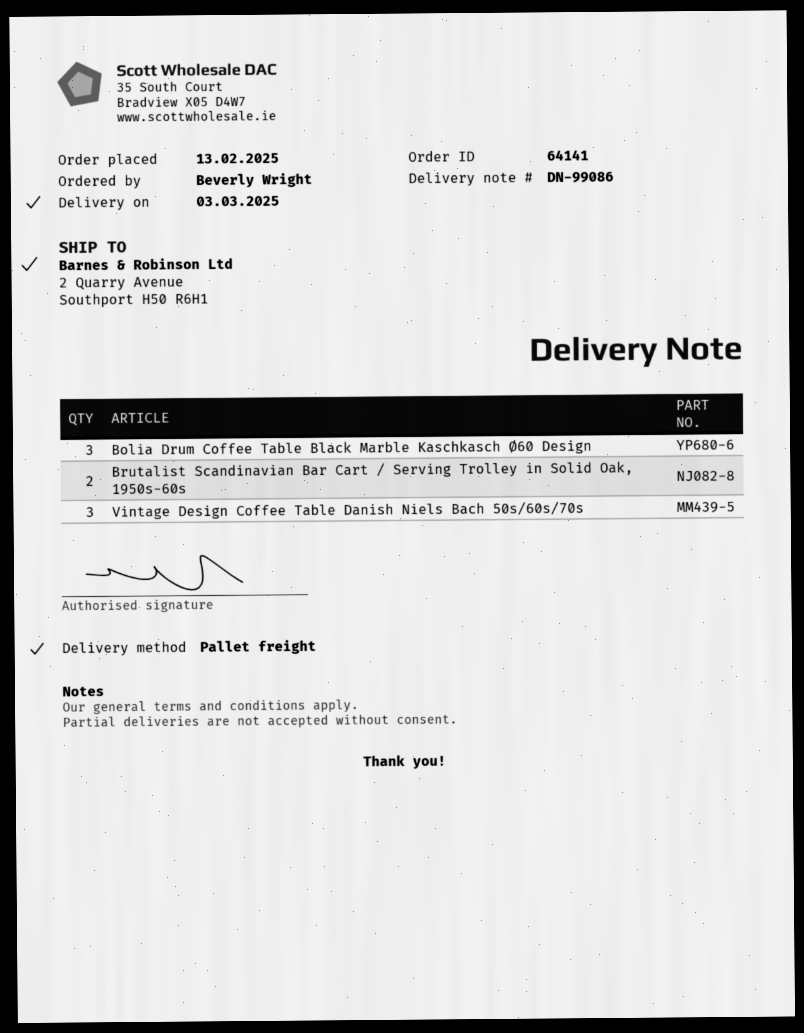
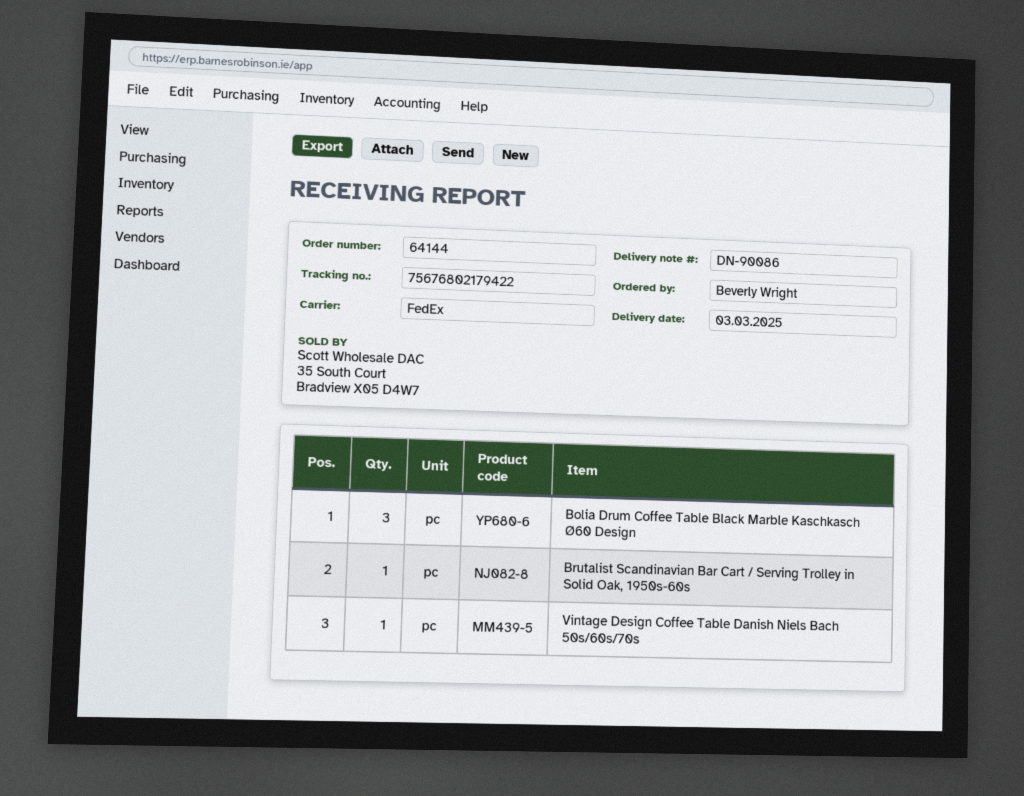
order number: 64141 -> 64144
delivery note number: DN-99086 -> DN-90086
shipping method: pallet freight -> FedEx
Brutalist Scandinavian Bar Cart / Serving Trolley in Solid Oak, 1950s-60s: 2 -> 1
Vintage Design Coffee Table Danish Niels Bach 50s/60s/70s: 3 -> 1

